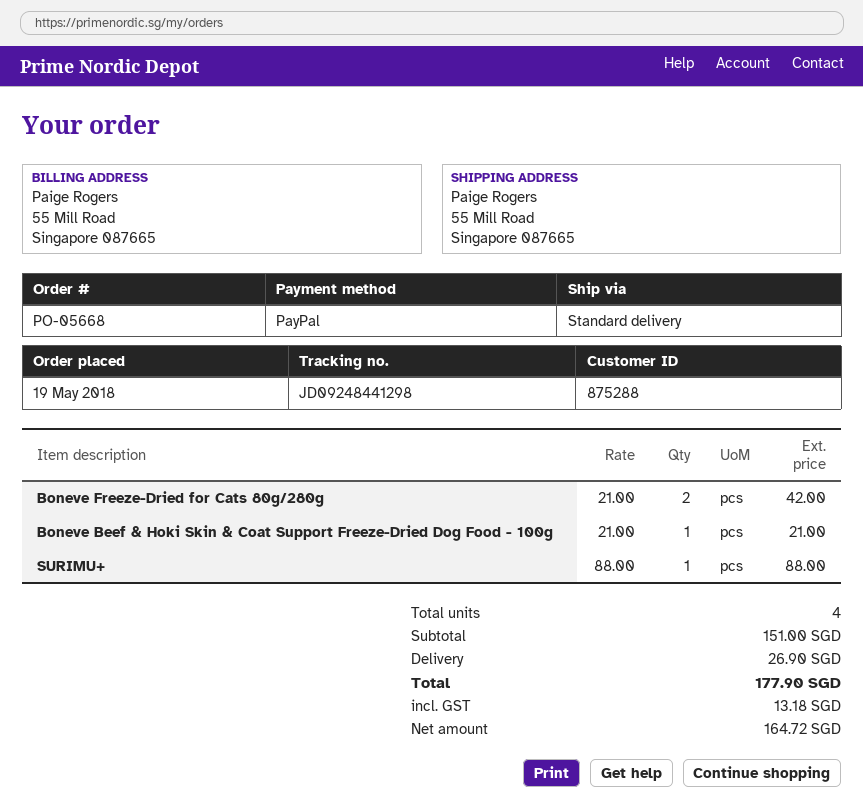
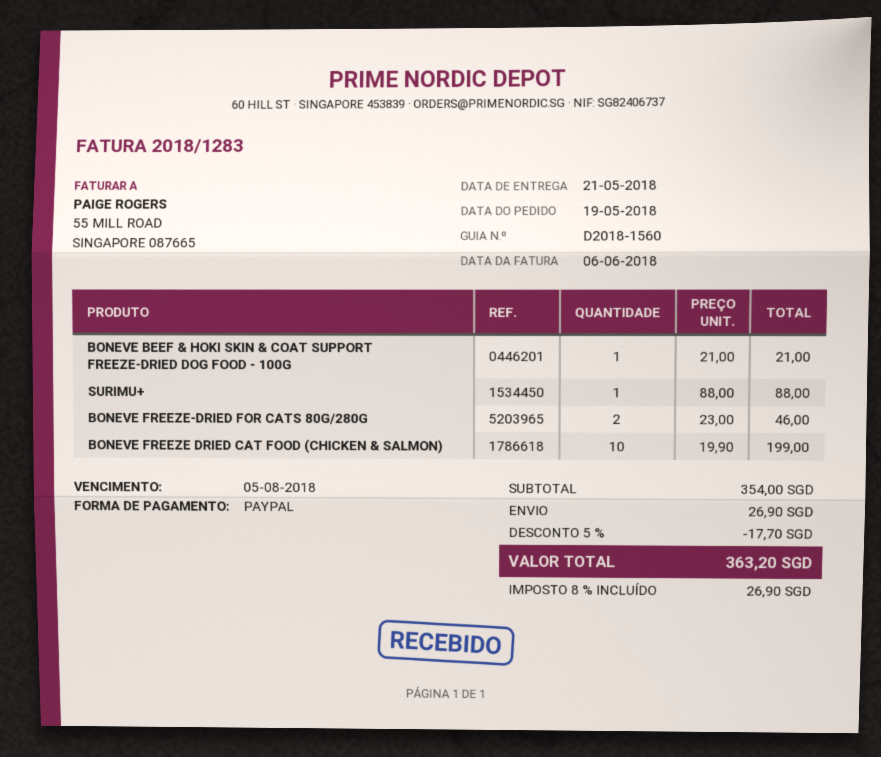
Boneve Freeze-Dried for Cats 80g/280g: 2 x 21.00 = 42.00 -> 2 x 23.00 = 46.00
BONEVE FREEZE DRIED CAT FOOD (CHICKEN & SALMON): none -> 10 x 19.90 = 199.00
subtotal: 151.00 -> 354.00
discount: none -> 5% = 17.70
tax: 13.18 -> 26.90
total: 177.90 -> 363.20

